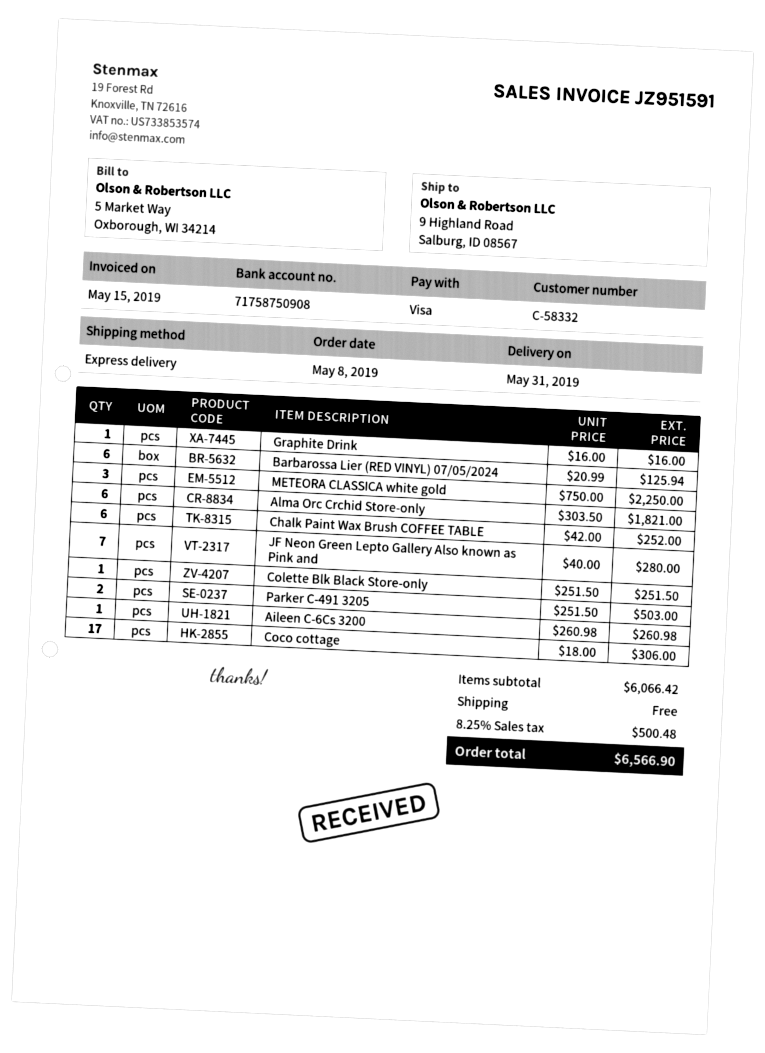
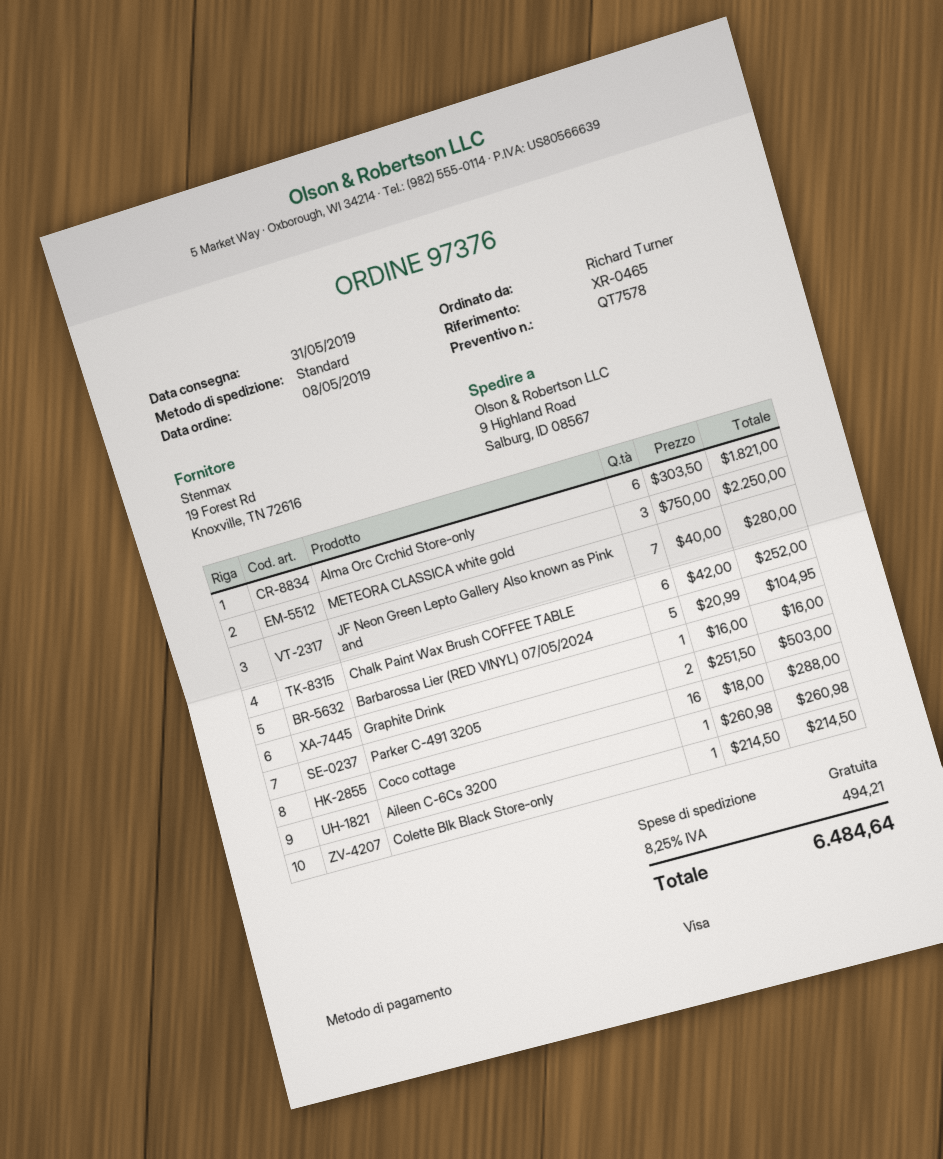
shipping method: express -> standard
Barbarossa Lier (RED VINYL) 07/05/2024: 6 x 20.99 = 125.94 -> 5 x 20.99 = 104.95
Colette Blk Black Store-only: 1 x 251.50 = 251.50 -> 1 x 214.50 = 214.50
Coco cottage: 17 x 18.00 = 306.00 -> 16 x 18.00 = 288.00
tax: 8.25% = 500.48 -> 8.25% = 494.21
total: 6566.90 -> 6484.64

